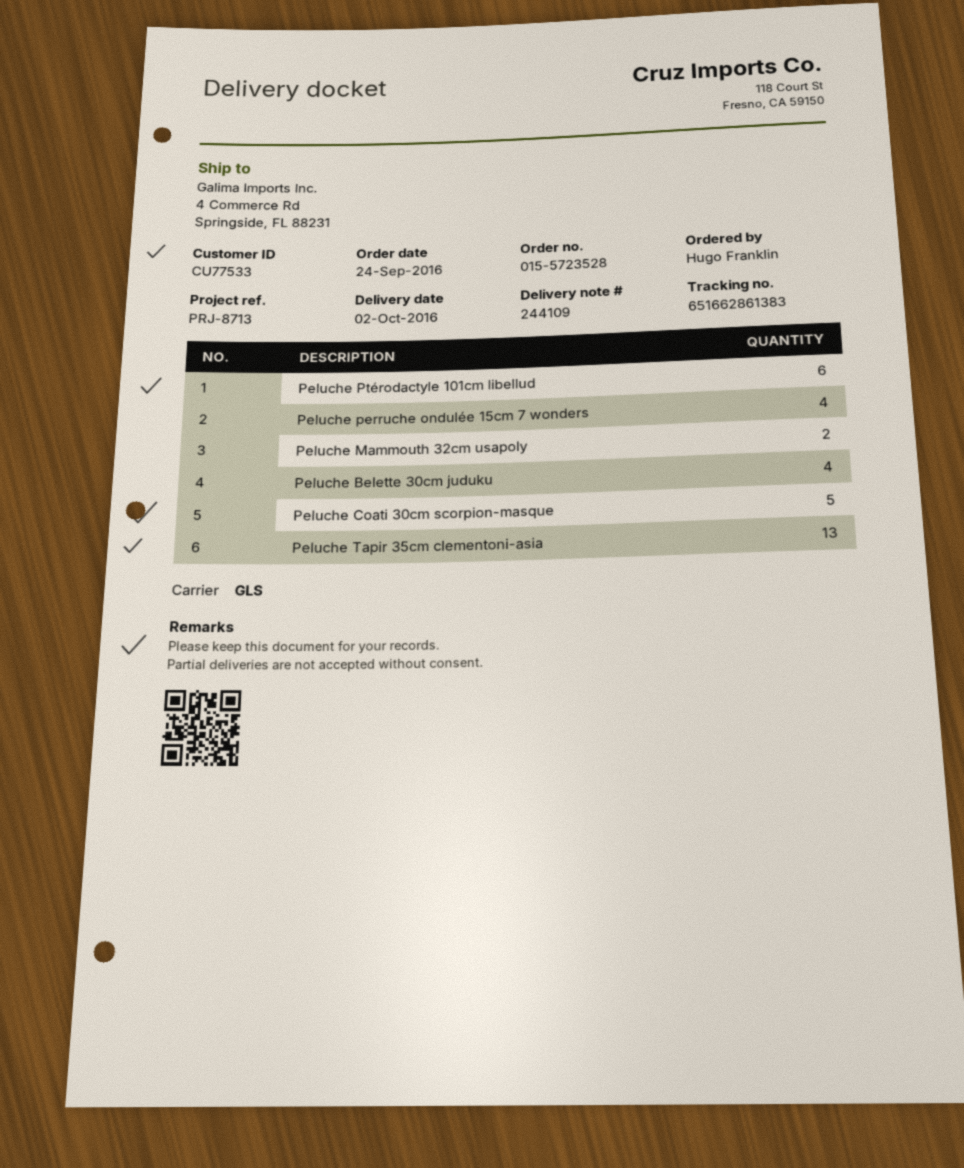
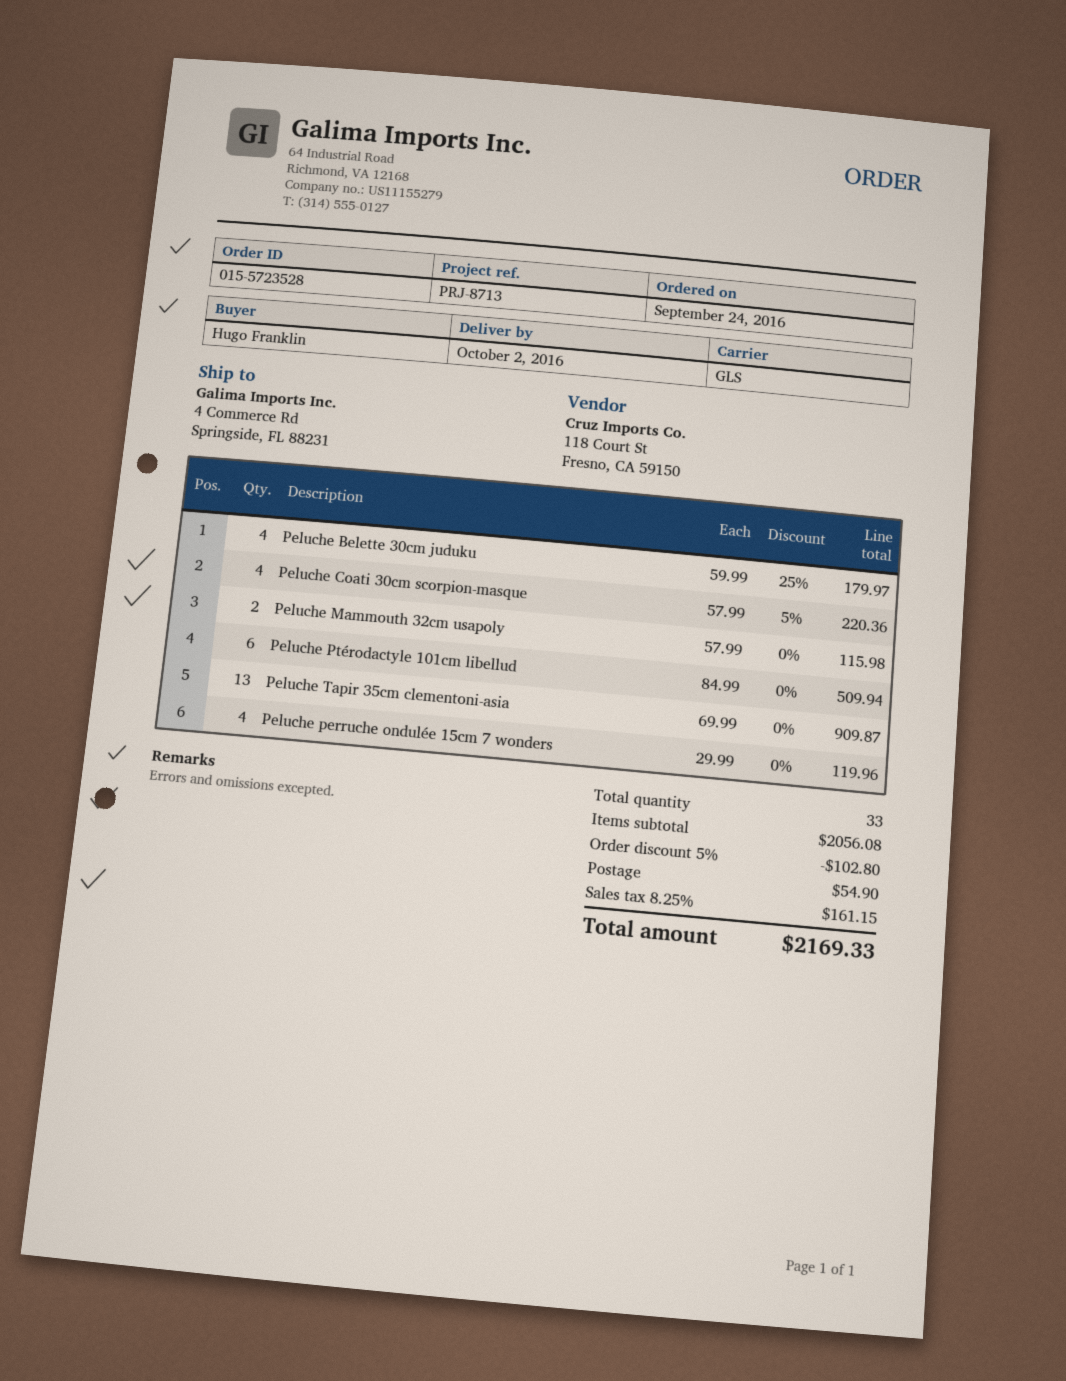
Peluche Coati 30cm scorpion-masque: 5 -> 4

